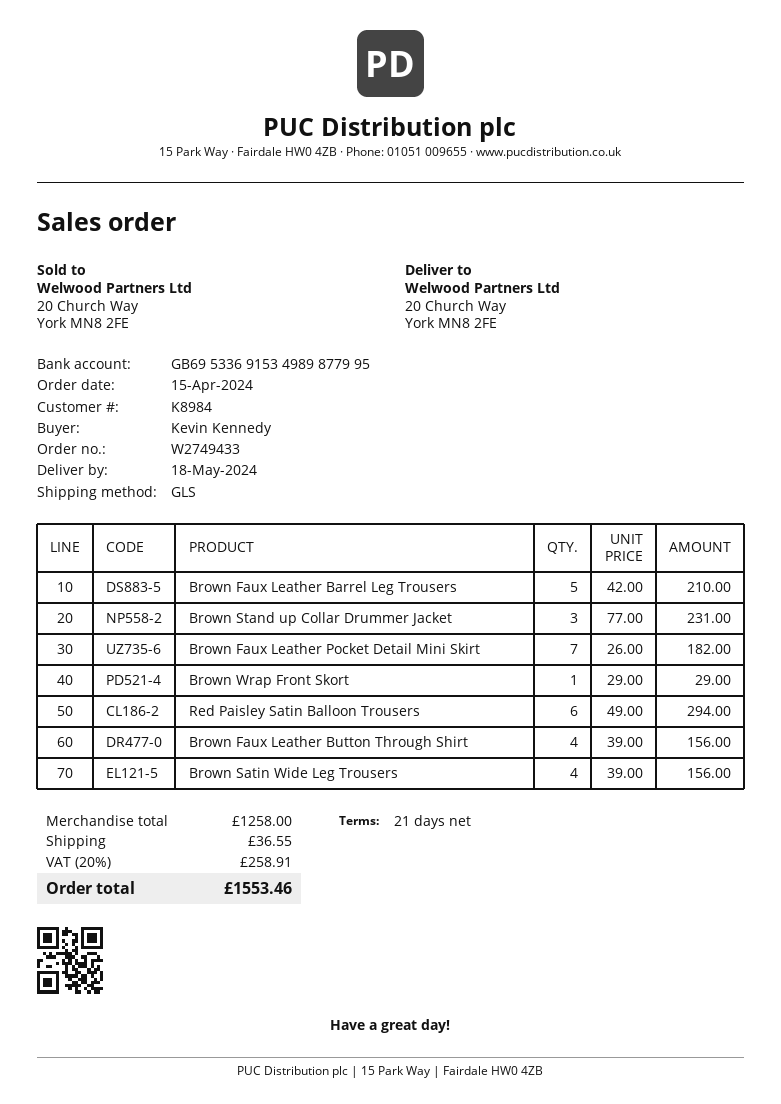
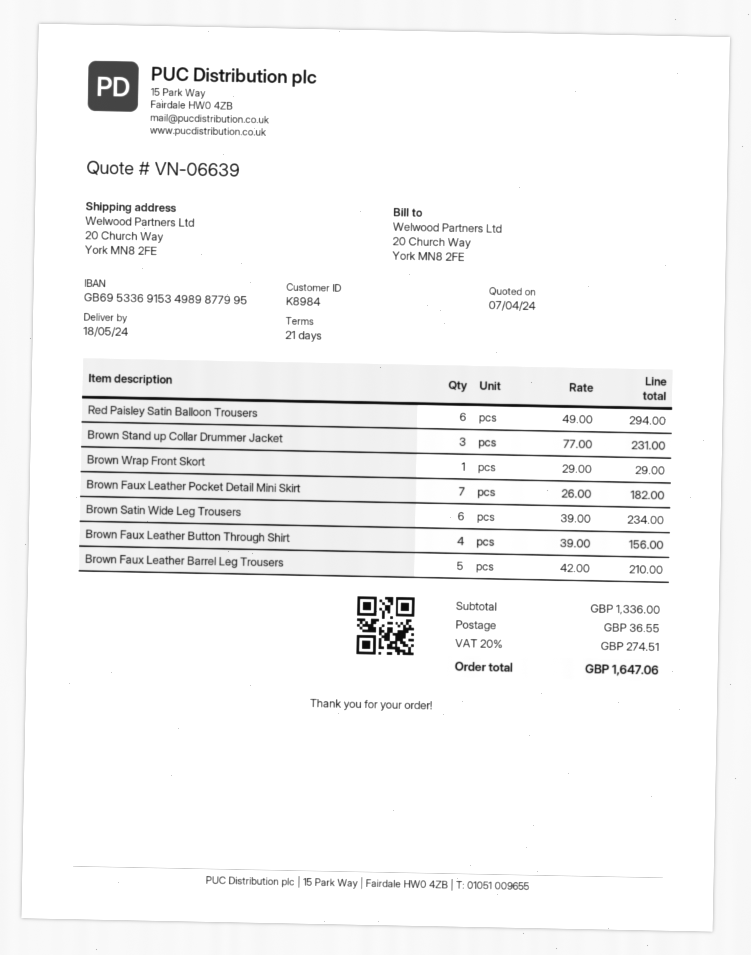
Brown Satin Wide Leg Trousers: 4 x 39.00 = 156.00 -> 6 x 39.00 = 234.00
subtotal: 1258.00 -> 1336.00
tax: 20% = 258.91 -> 20% = 274.51
total: 1553.46 -> 1647.06

